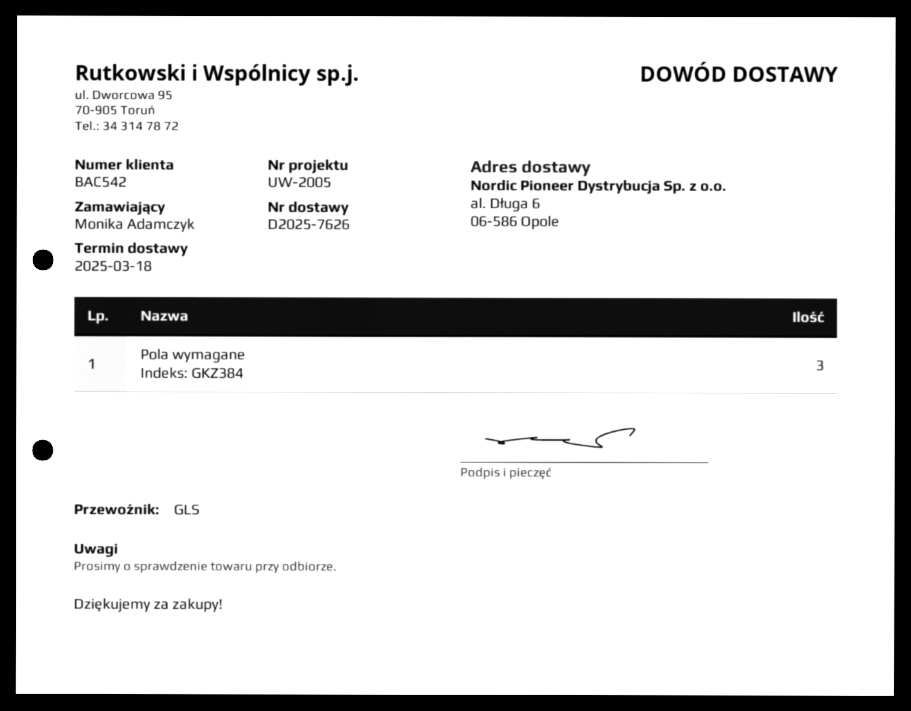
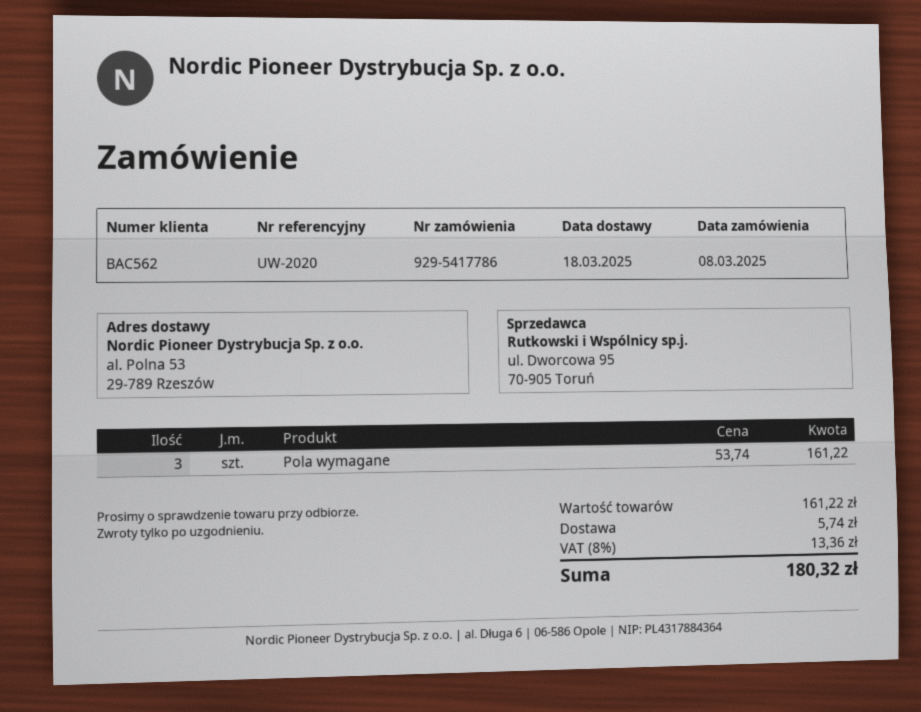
customer number: BAC542 -> BAC562
reference: UW-2005 -> UW-2020
ship to: al. Długa 6, 06-586 Opole -> al. Polna 53, 29-789 Rzeszów

